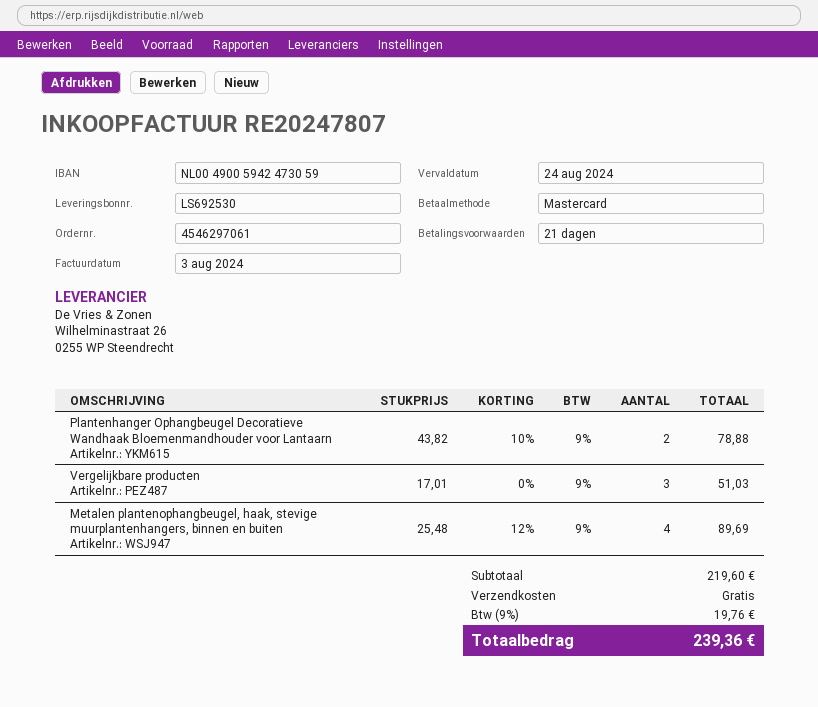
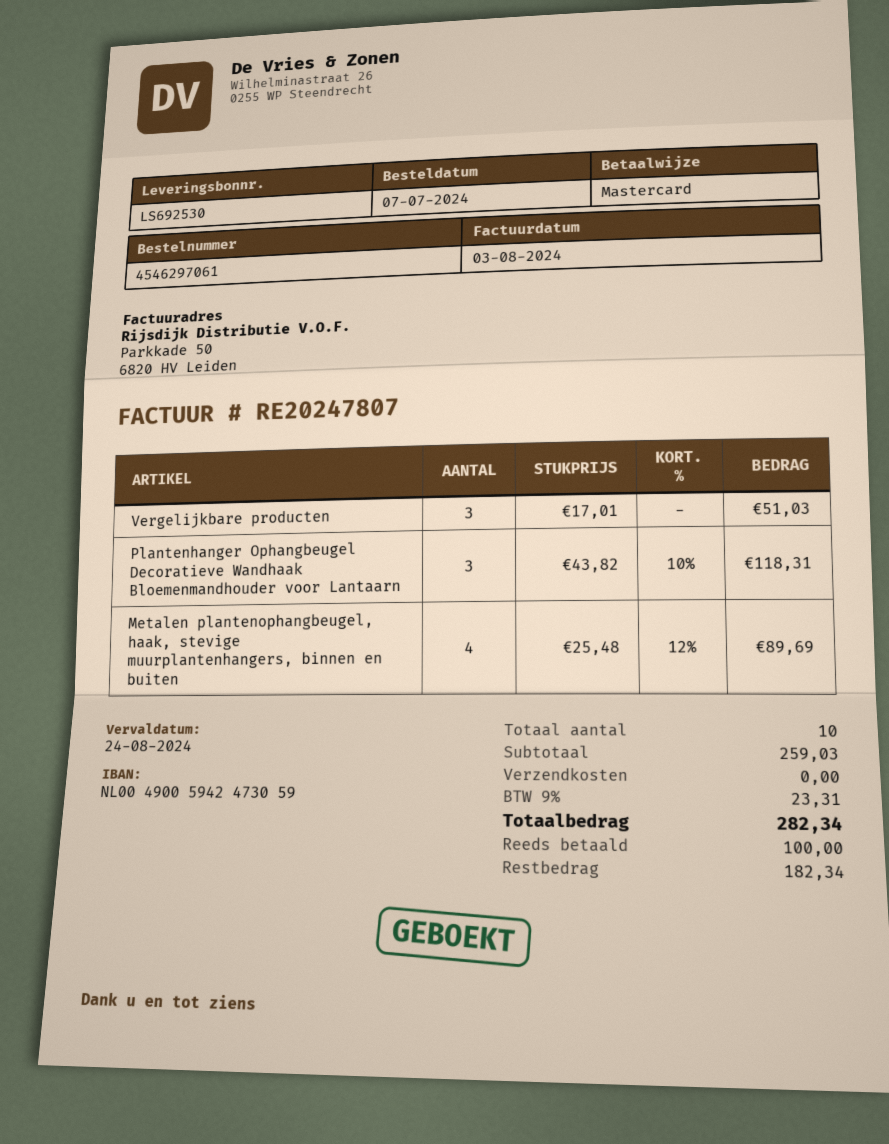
Plantenhanger Ophangbeugel Decoratieve Wandhaak Bloemenmandhouder voor Lantaarn: 2 x 43.82 - 10% = 78.88 -> 3 x 43.82 - 10% = 118.31
subtotal: 219.60 -> 259.03
tax: 9% = 19.76 -> 9% = 23.31
total: 239.36 -> 282.34

